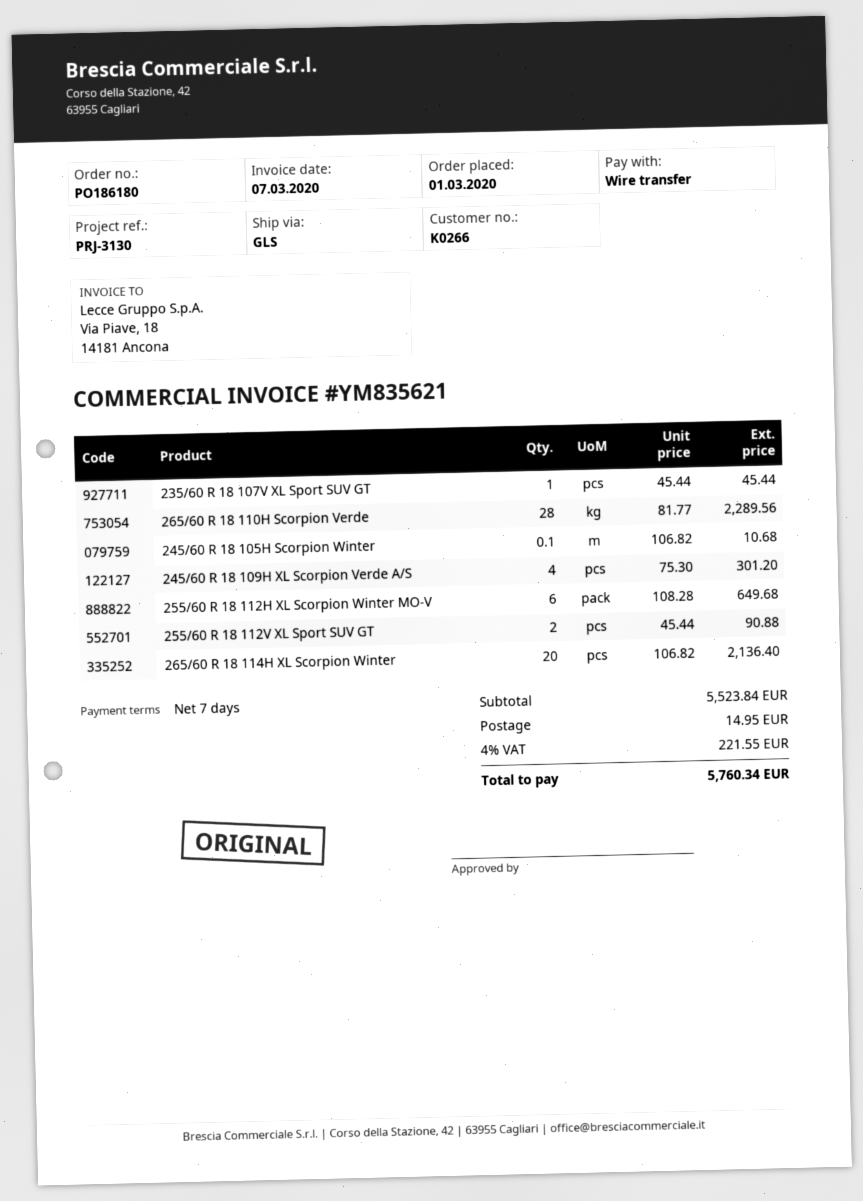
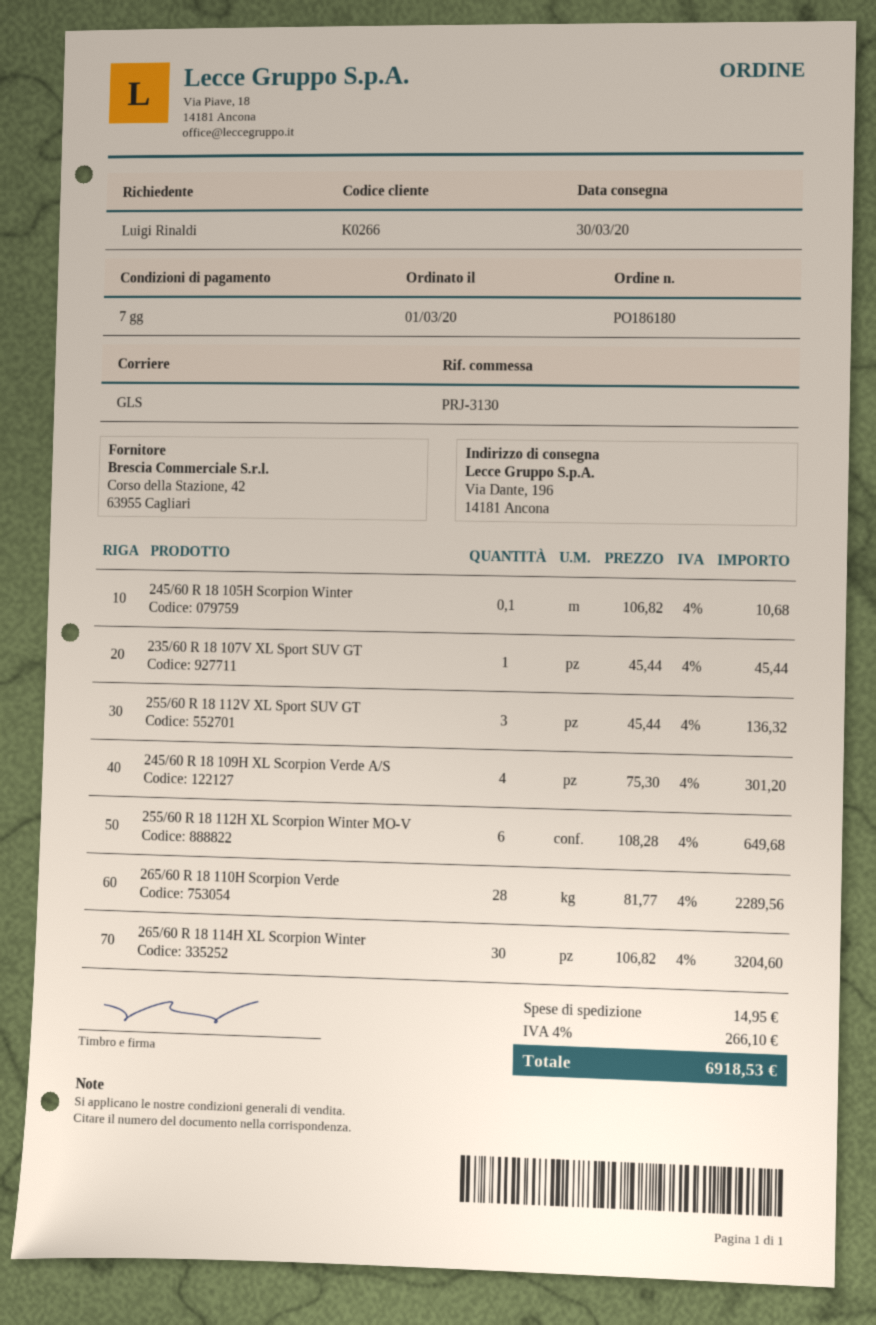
255/60 R 18 112V XL Sport SUV GT: 2 x 45.44 = 90.88 -> 3 x 45.44 = 136.32
265/60 R 18 114H XL Scorpion Winter: 20 x 106.82 = 2136.40 -> 30 x 106.82 = 3204.60
tax: 4% = 221.55 -> 4% = 266.10
total: 5760.34 -> 6918.53

